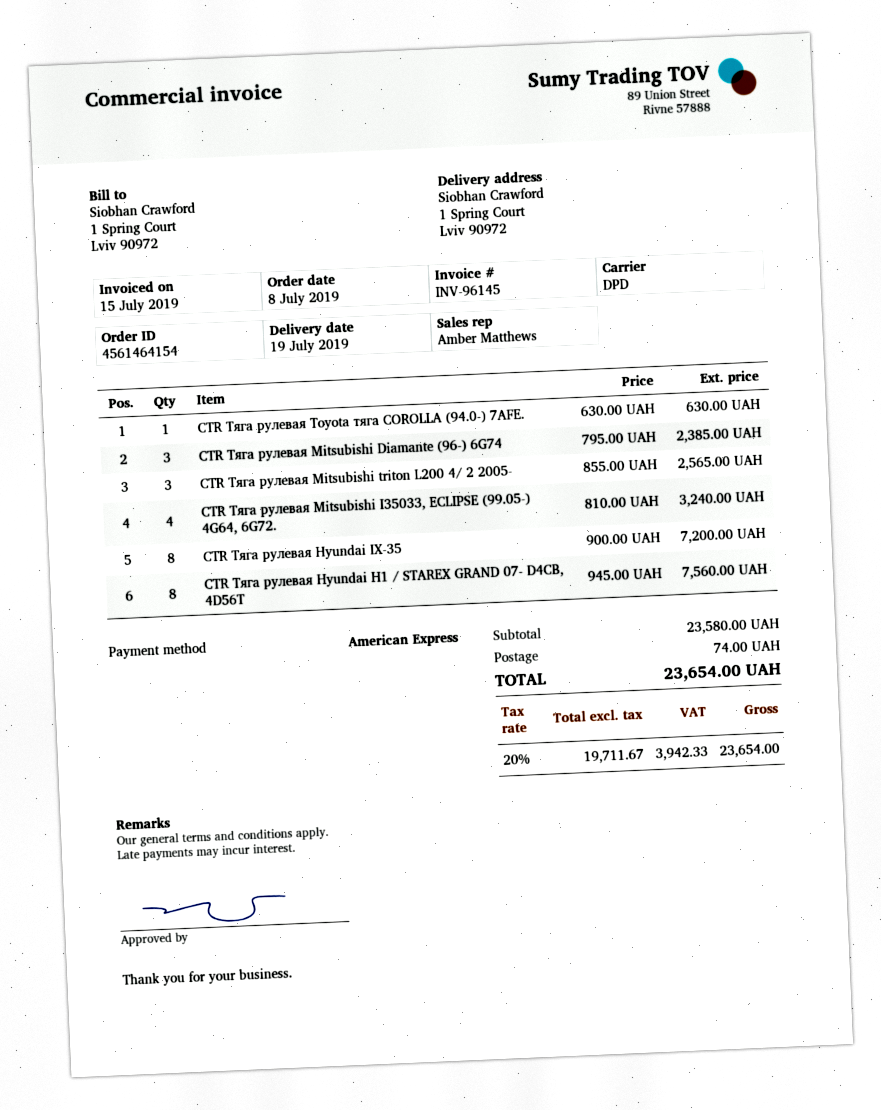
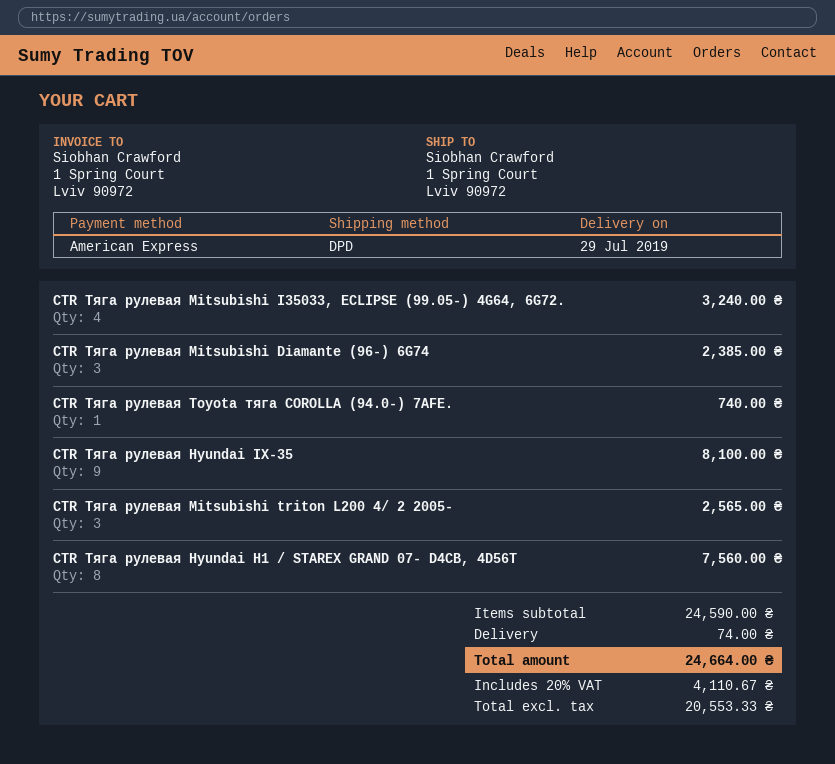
delivery date: 2019-07-19 -> 2019-07-29
CTR Тяга рулевая Toyota тяга COROLLA (94.0-) 7AFE.: 1 for 630.00 -> 1 for 740.00
CTR Тяга рулевая Hyundai IX-35: 8 for 7200.00 -> 9 for 8100.00
subtotal: 23580.00 -> 24590.00
net: 19711.67 -> 20553.33
tax: 20% = 3942.33 -> 20% = 4110.67
total: 23654.00 -> 24664.00

